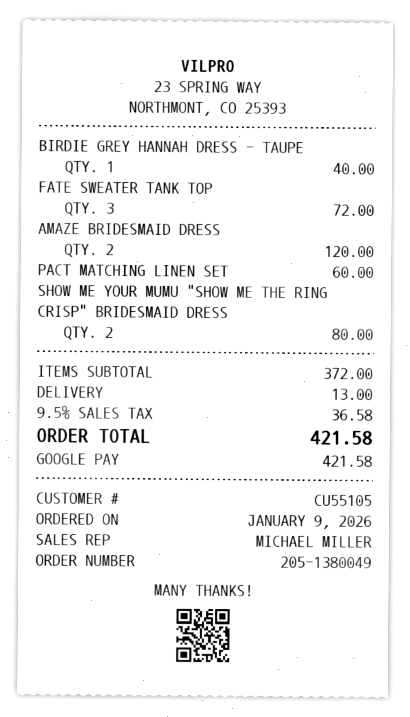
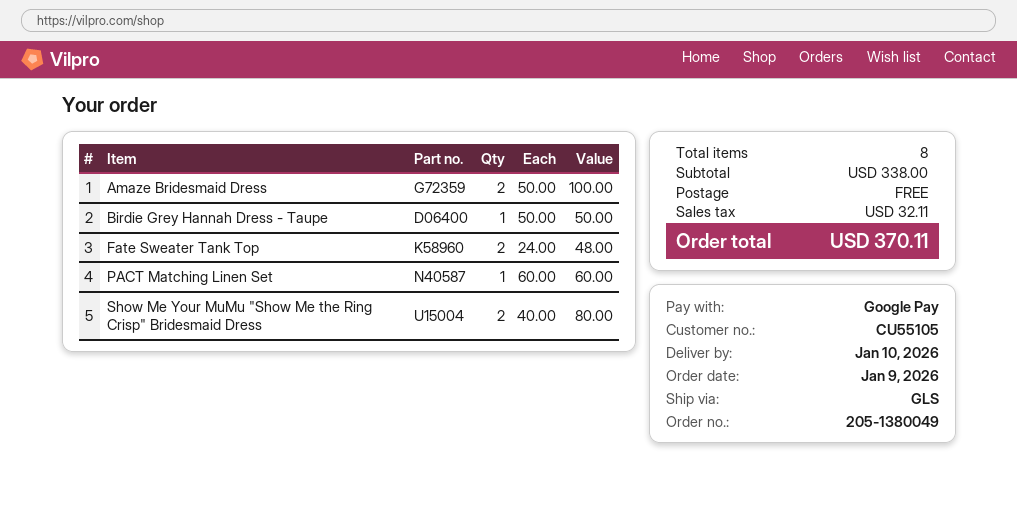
BIRDIE GREY HANNAH DRESS - TAUPE: 1 for 40.00 -> 1 for 50.00
FATE SWEATER TANK TOP: 3 for 72.00 -> 2 for 48.00
AMAZE BRIDESMAID DRESS: 2 for 120.00 -> 2 for 100.00
subtotal: 372.00 -> 338.00
shipping: 13.00 -> 0.00
tax: 36.58 -> 32.11
total: 421.58 -> 370.11

